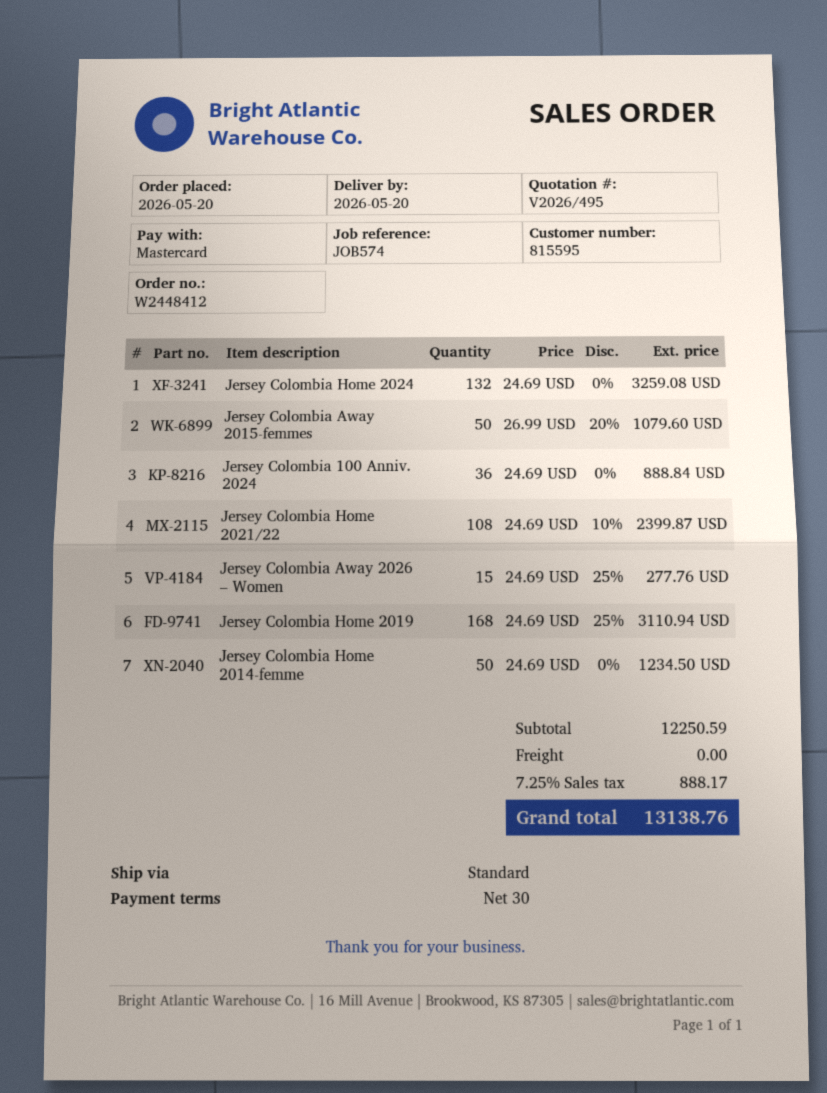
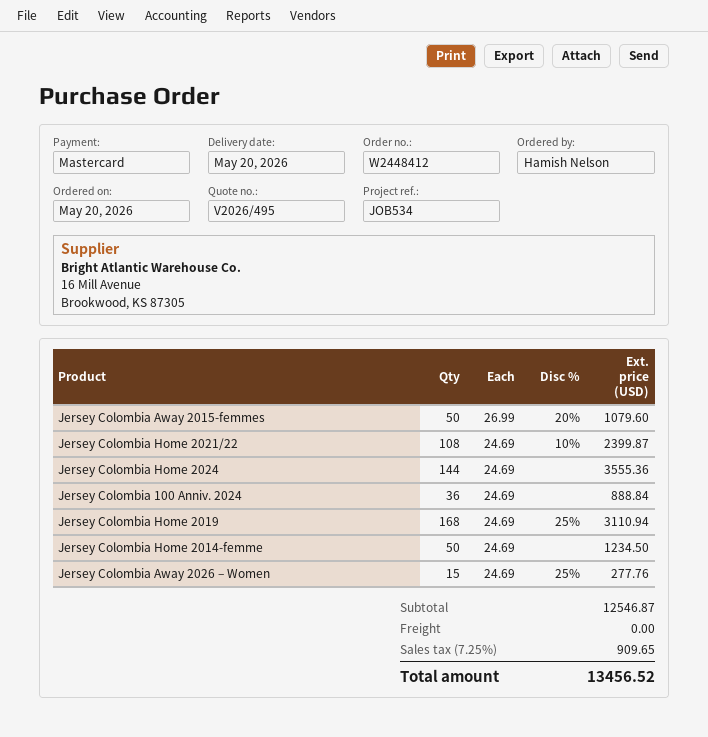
reference: JOB574 -> JOB534
Jersey Colombia Home 2024: 132 x 24.69 = 3259.08 -> 144 x 24.69 = 3555.36
subtotal: 12250.59 -> 12546.87
tax: 7.25% = 888.17 -> 7.25% = 909.65
total: 13138.76 -> 13456.52

